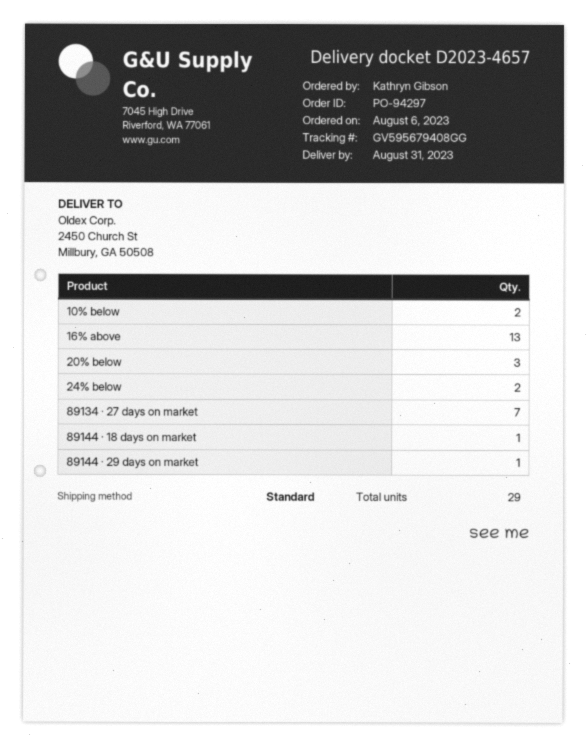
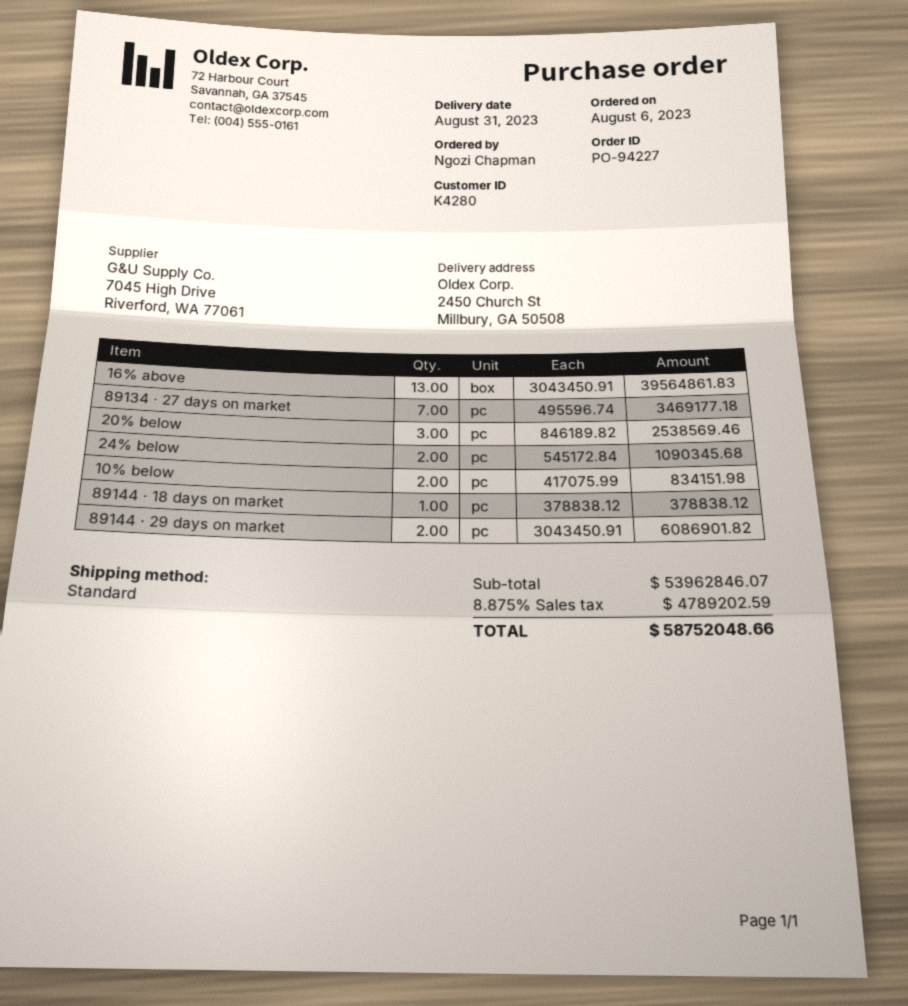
order number: PO-94297 -> PO-94227
ordered by: Kathryn Gibson -> Ngozi Chapman
89144 · 29 days on market: 1 -> 2

